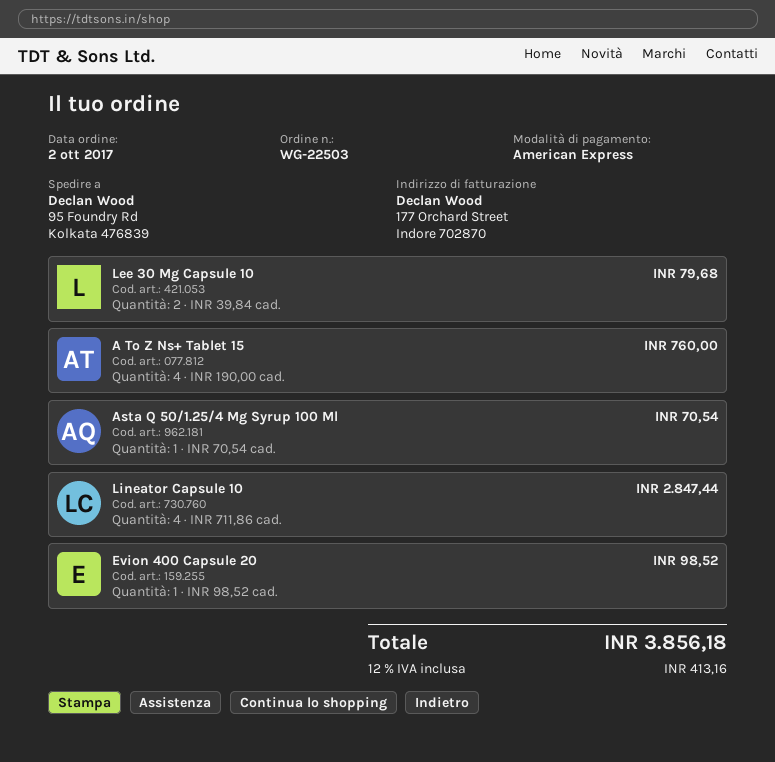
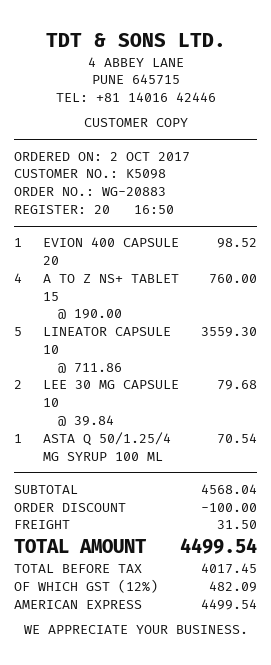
order number: WG-22503 -> WG-20883
Lineator Capsule 10: 4 x 711.86 = 2847.44 -> 5 x 711.86 = 3559.30
discount: none -> 100.00
shipping: none -> 31.50
tax: 12% = 413.16 -> 12% = 482.09
total: 3856.18 -> 4499.54

